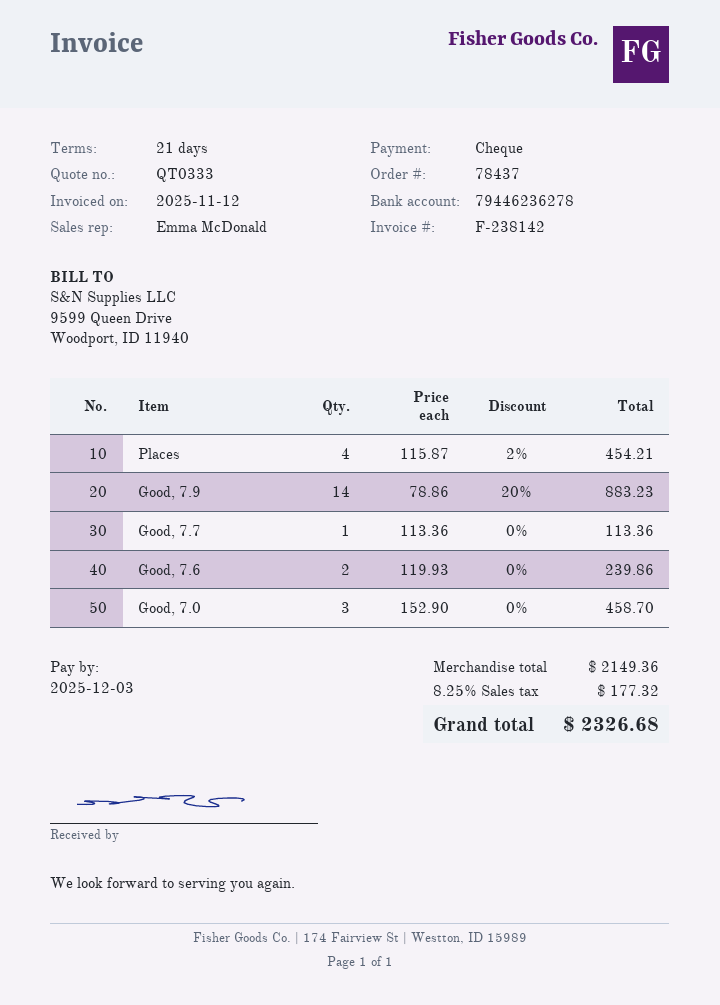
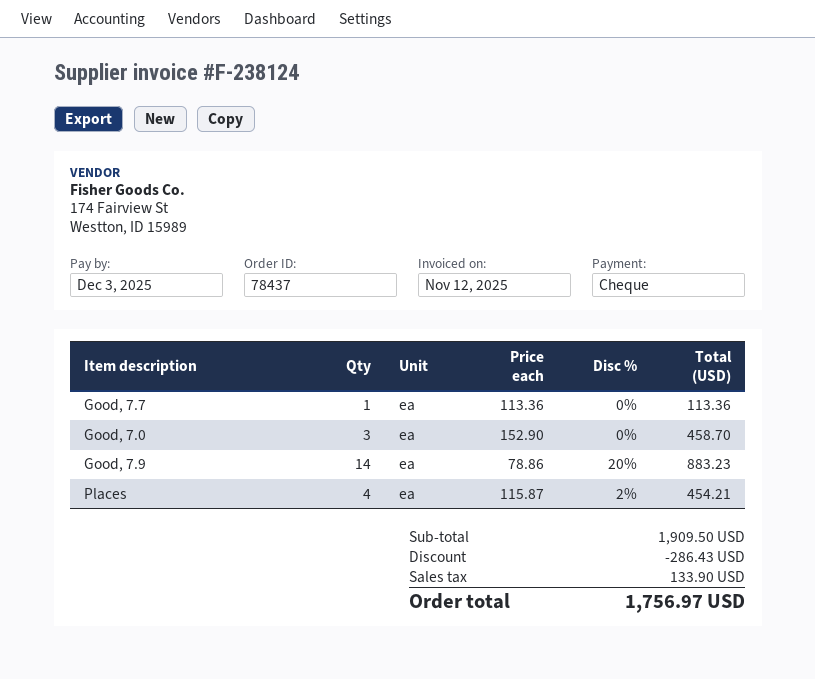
invoice number: F-238142 -> F-238124
Good, 7.6: 2 x 119.93 = 239.86 -> none
subtotal: 2149.36 -> 1909.50
discount: none -> 286.43
tax: 177.32 -> 133.90
total: 2326.68 -> 1756.97

